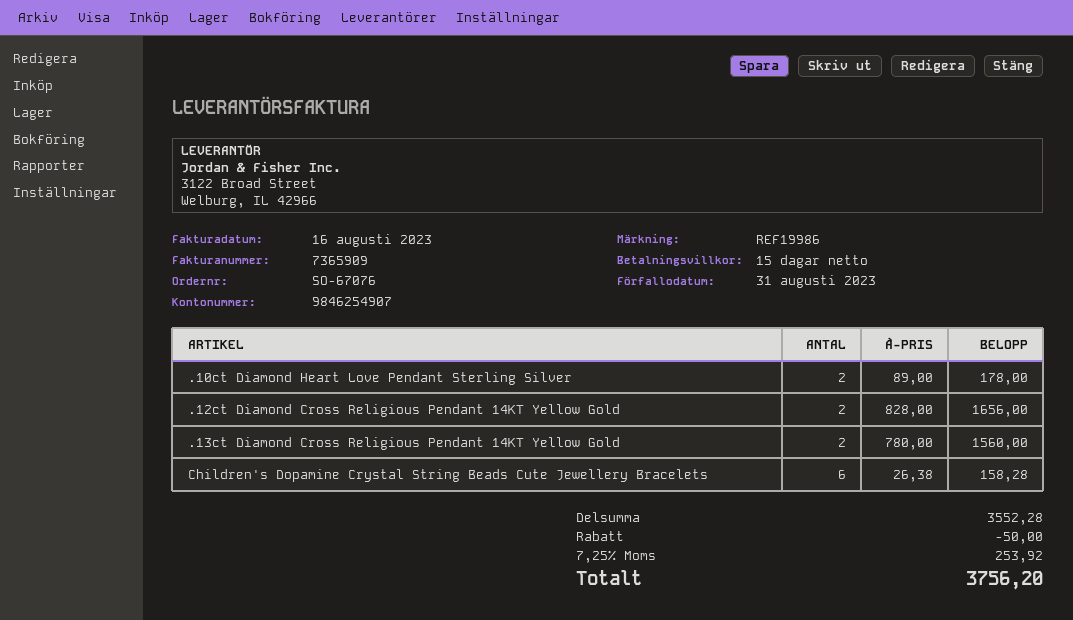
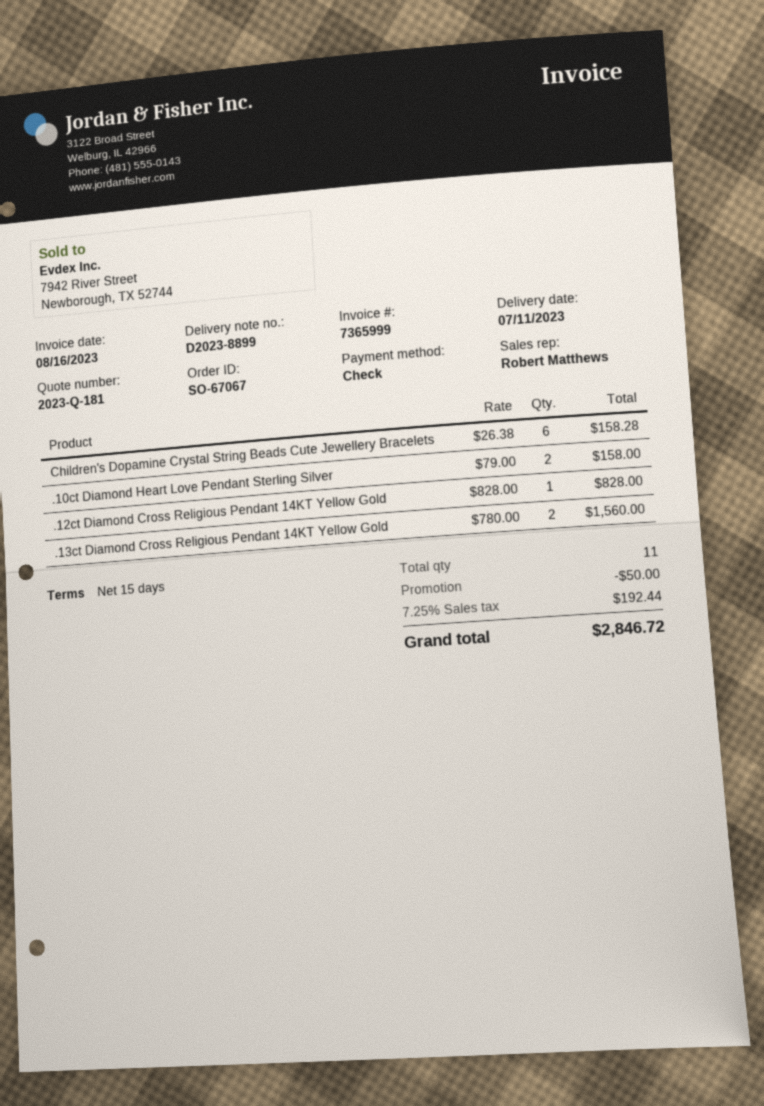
order number: SO-67076 -> SO-67067
invoice number: 7365909 -> 7365999
.10ct Diamond Heart Love Pendant Sterling Silver: 2 x 89.00 = 178.00 -> 2 x 79.00 = 158.00
.12ct Diamond Cross Religious Pendant 14KT Yellow Gold: 2 x 828.00 = 1656.00 -> 1 x 828.00 = 828.00
tax: 7.25% = 253.92 -> 7.25% = 192.44
total: 3756.20 -> 2846.72

